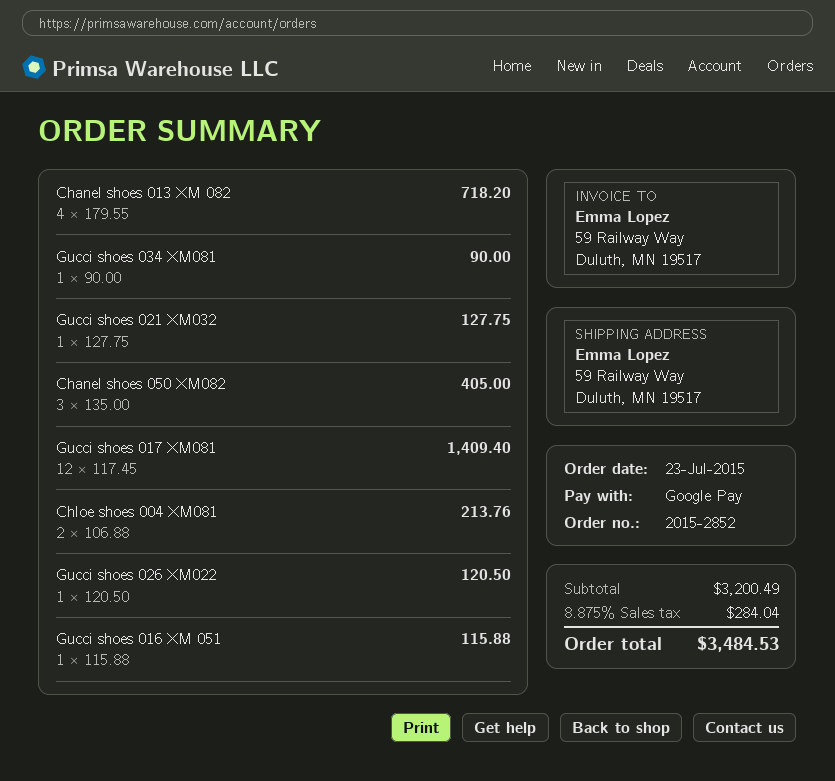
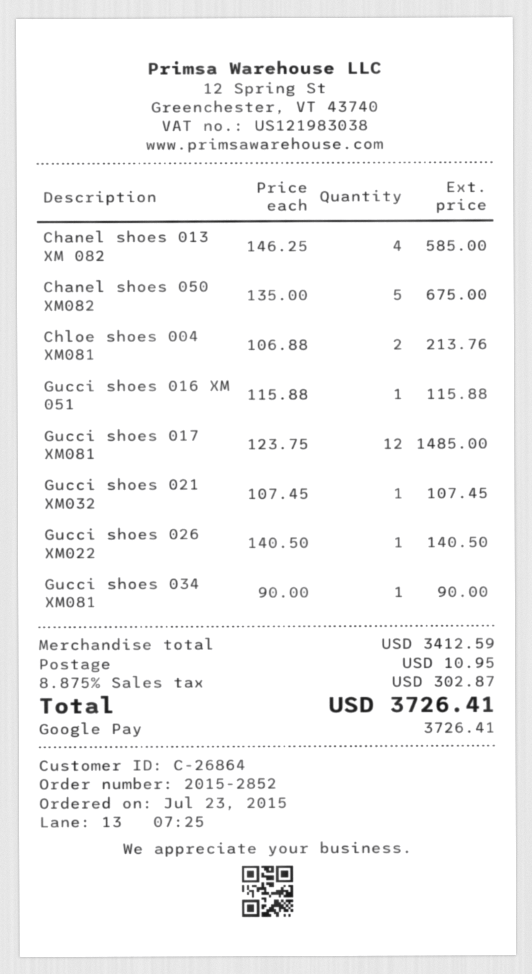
Chanel shoes 013 XM 082: 4 x 179.55 = 718.20 -> 4 x 146.25 = 585.00
Gucci shoes 021 XM032: 1 x 127.75 = 127.75 -> 1 x 107.45 = 107.45
Chanel shoes 050 XM082: 3 x 135.00 = 405.00 -> 5 x 135.00 = 675.00
Gucci shoes 017 XM081: 12 x 117.45 = 1409.40 -> 12 x 123.75 = 1485.00
Gucci shoes 026 XM022: 1 x 120.50 = 120.50 -> 1 x 140.50 = 140.50
subtotal: 3200.49 -> 3412.59
shipping: none -> 10.95
tax: 8.875% = 284.04 -> 8.875% = 302.87
total: 3484.53 -> 3726.41

